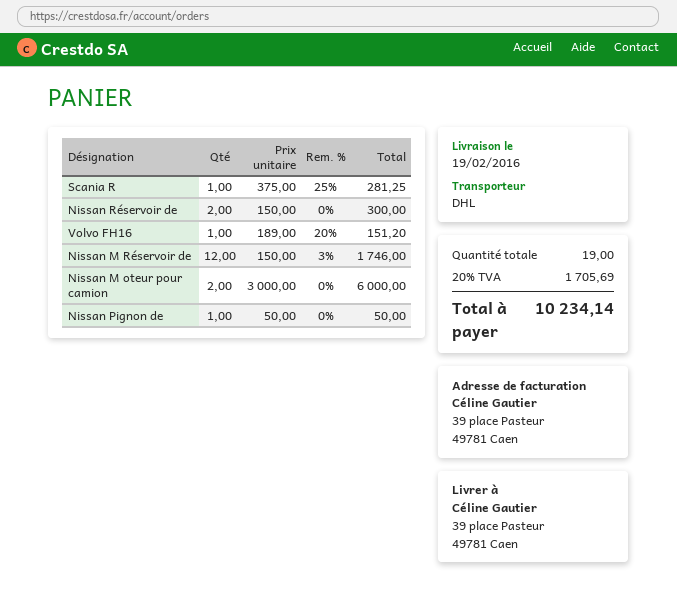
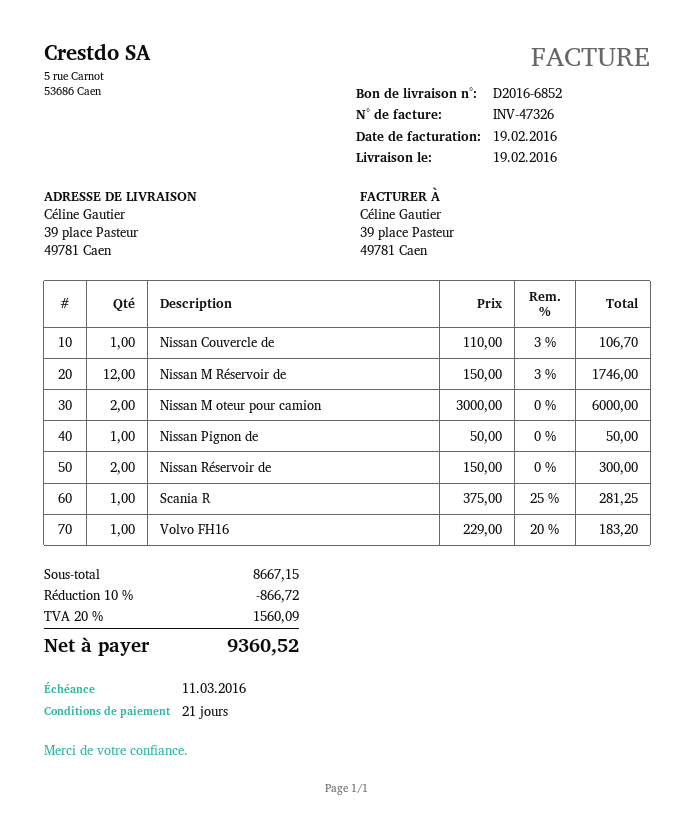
Volvo FH16: 1 x 189.00 - 20% = 151.20 -> 1 x 229.00 - 20% = 183.20
Nissan Couvercle de: none -> 1 x 110.00 - 3% = 106.70
discount: none -> 10% = 866.72
tax: 20% = 1705.69 -> 20% = 1560.09
total: 10234.14 -> 9360.52

